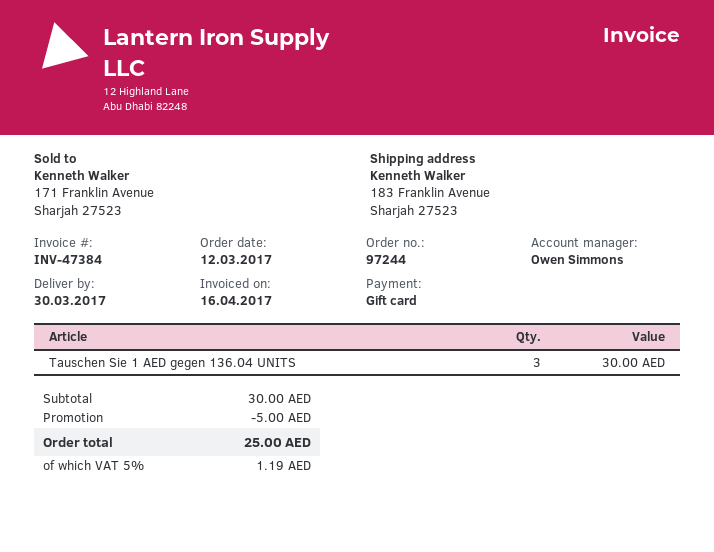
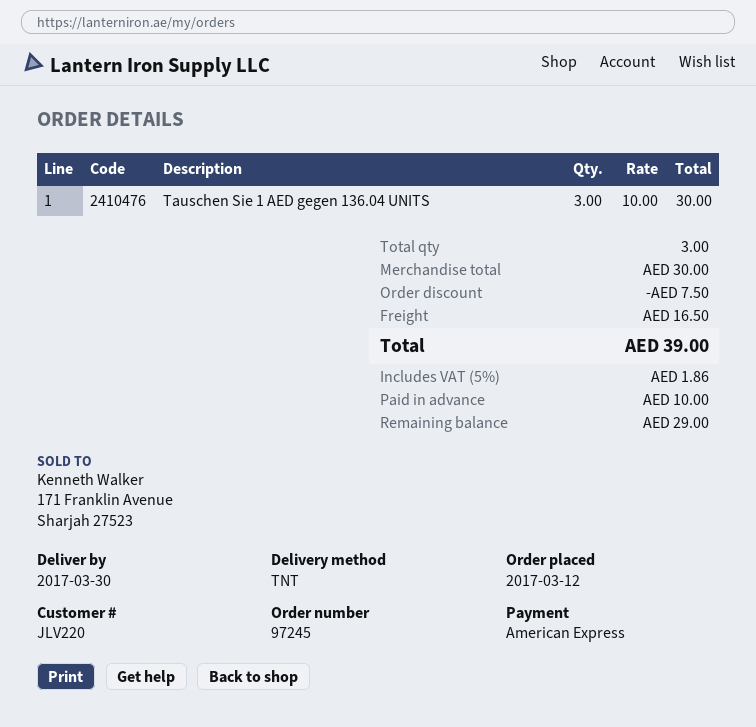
order number: 97244 -> 97245
payment method: gift card -> American Express
discount: 5.00 -> 7.50
shipping: none -> 16.50
tax: 5% = 1.19 -> 5% = 1.86
total: 25.00 -> 39.00

